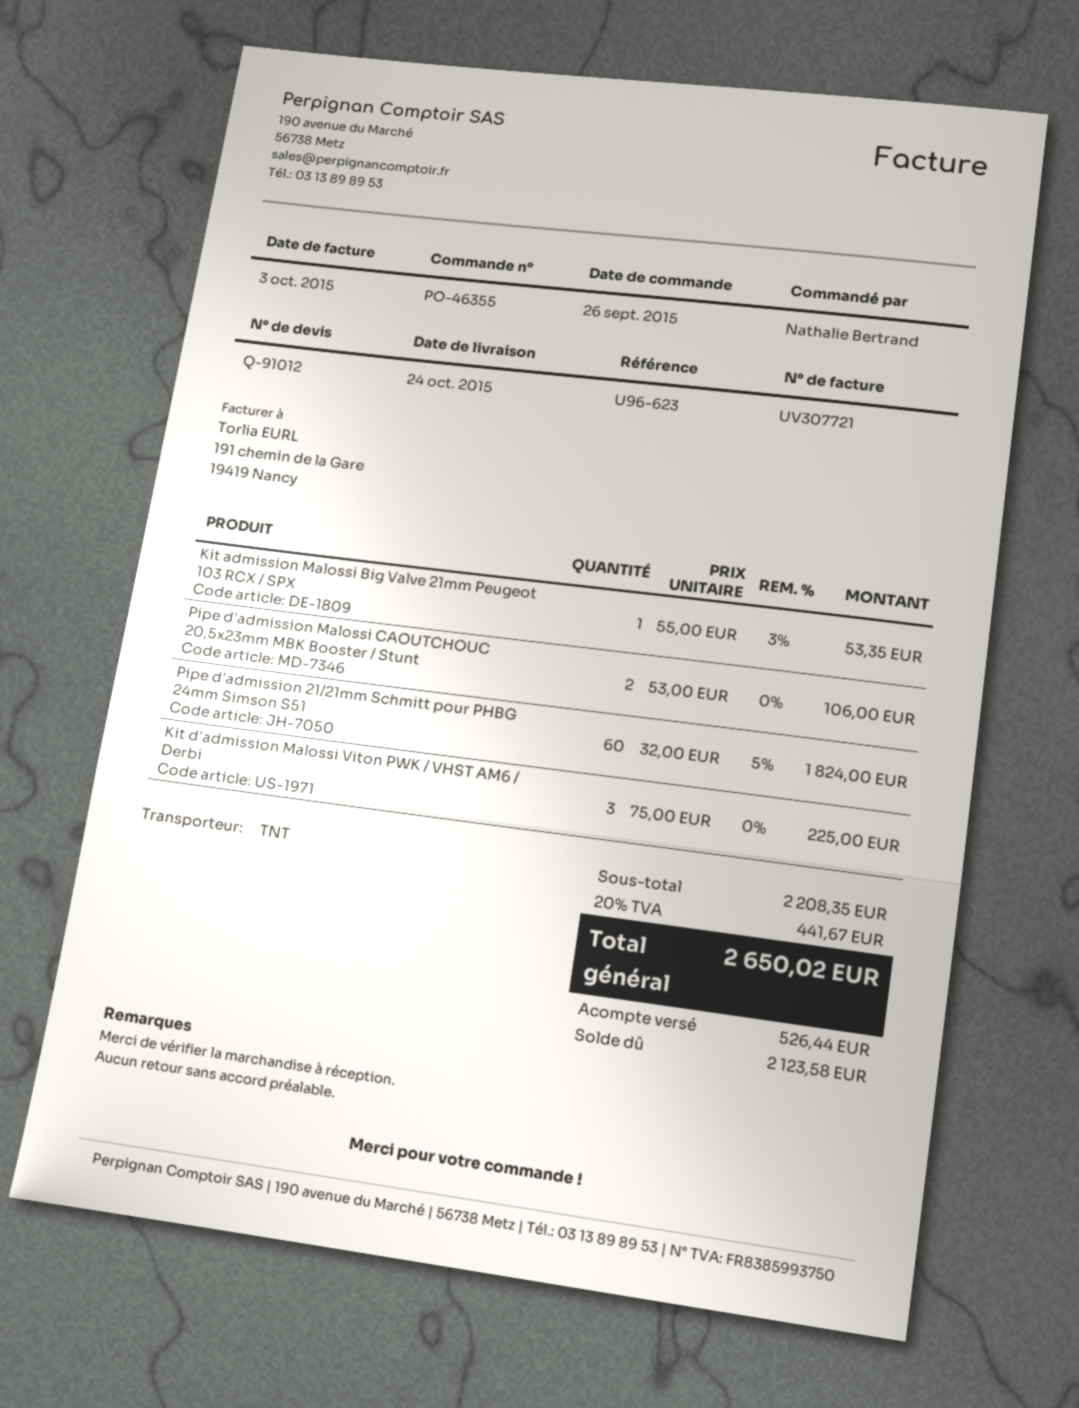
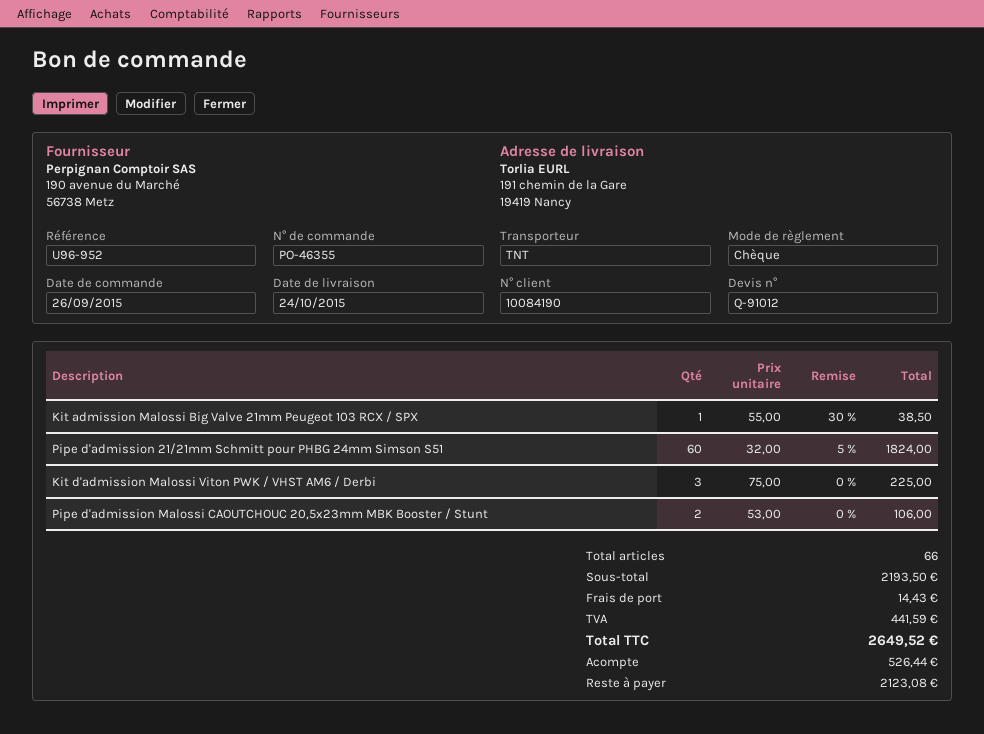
reference: U96-623 -> U96-952
Kit admission Malossi Big Valve 21mm Peugeot 103 RCX / SPX: 1 x 55.00 - 3% = 53.35 -> 1 x 55.00 - 30% = 38.50
subtotal: 2208.35 -> 2193.50
shipping: none -> 14.43
tax: 441.67 -> 441.59
total: 2650.02 -> 2649.52
balance: 2123.58 -> 2123.08

